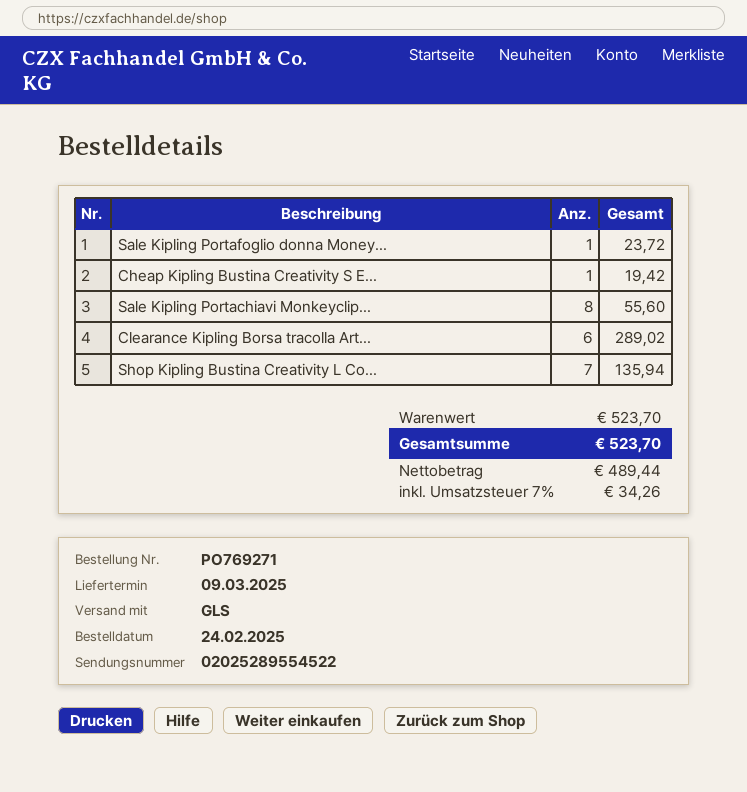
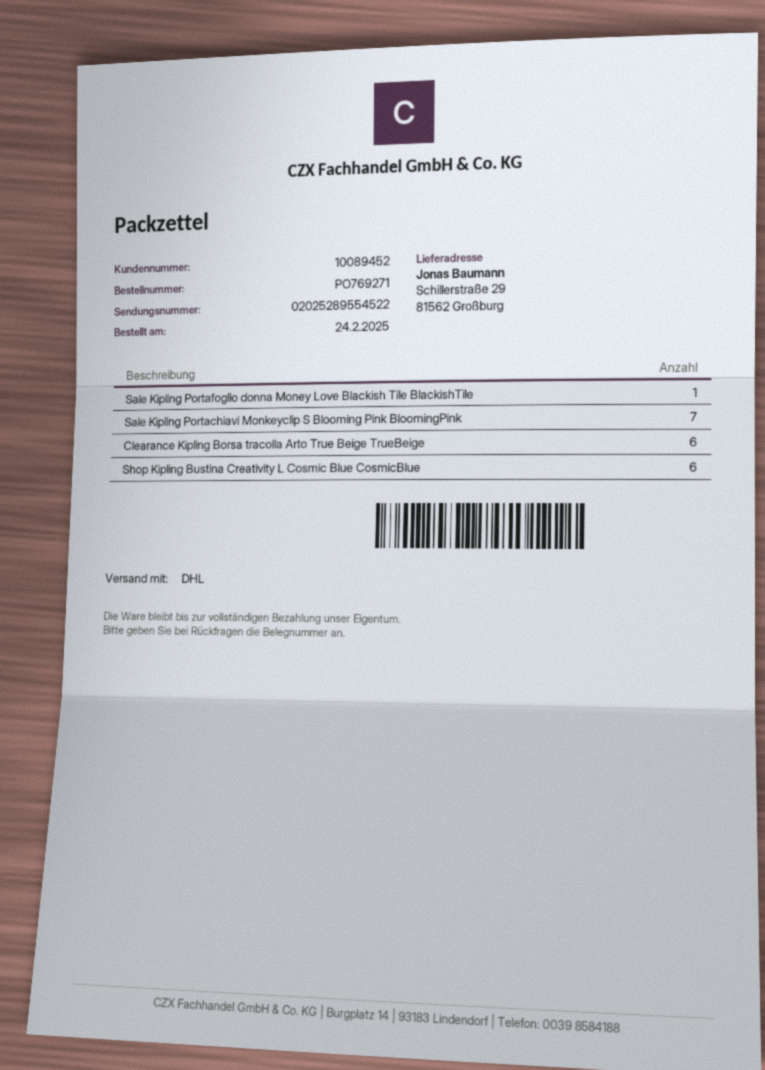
shipping method: GLS -> DHL
Cheap Kipling Bustina Creativity S E...: 1 -> none
Sale Kipling Portachiavi Monkeyclip...: 8 -> 7
Shop Kipling Bustina Creativity L Co...: 7 -> 6

